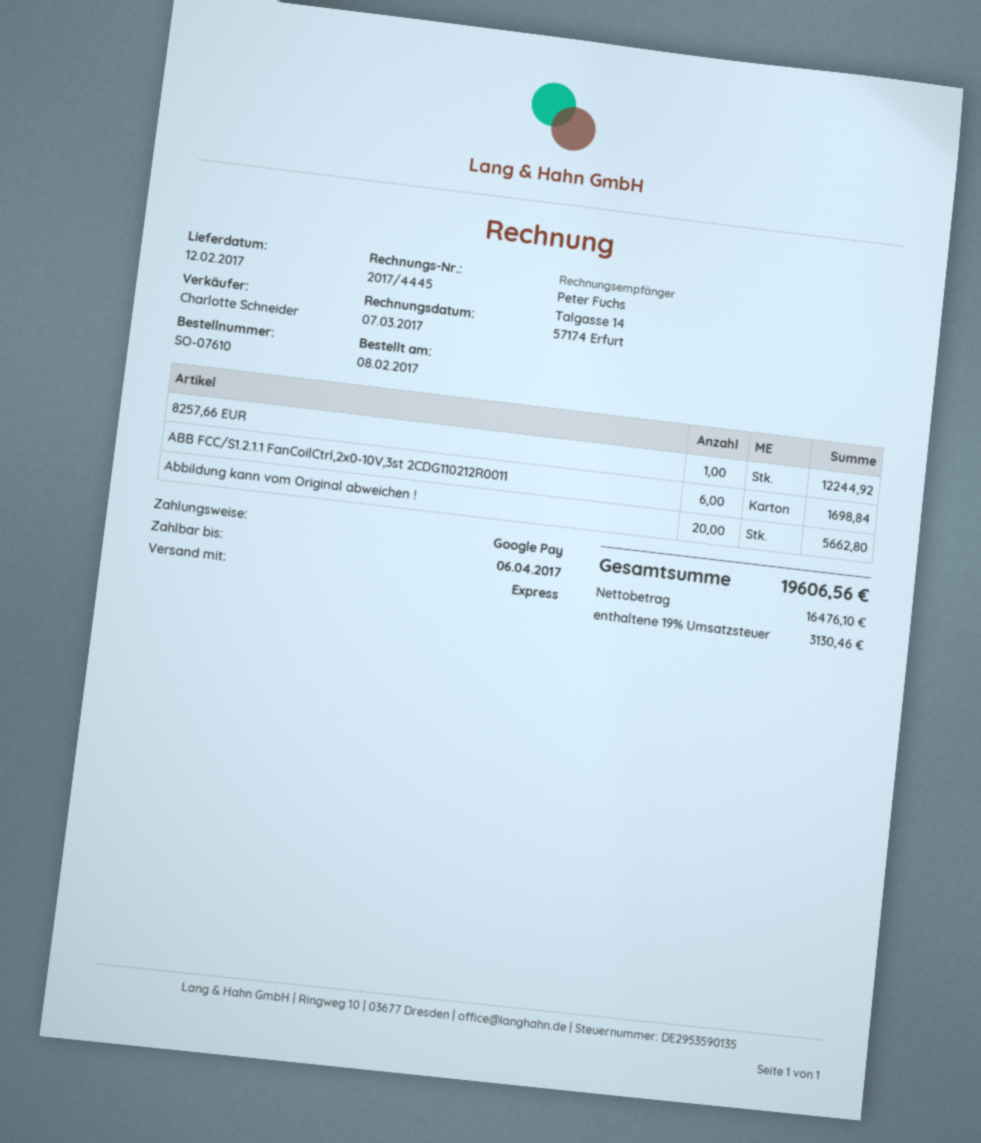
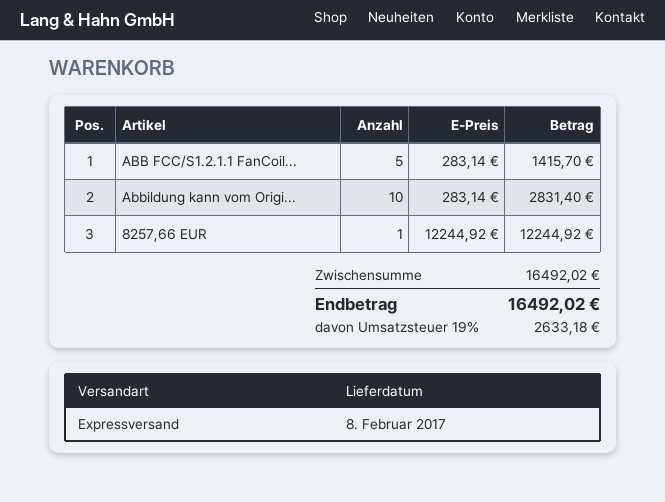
delivery date: 2017-02-12 -> 2017-02-08
ABB FCC/S1.2.1.1 FanCoilCtrl,2x0-10V,3st 2CDG110212R0011: 6 for 1698.84 -> 5 for 1415.70
Abbildung kann vom Original abweichen !: 20 for 5662.80 -> 10 for 2831.40
tax: 19% = 3130.46 -> 19% = 2633.18
total: 19606.56 -> 16492.02

